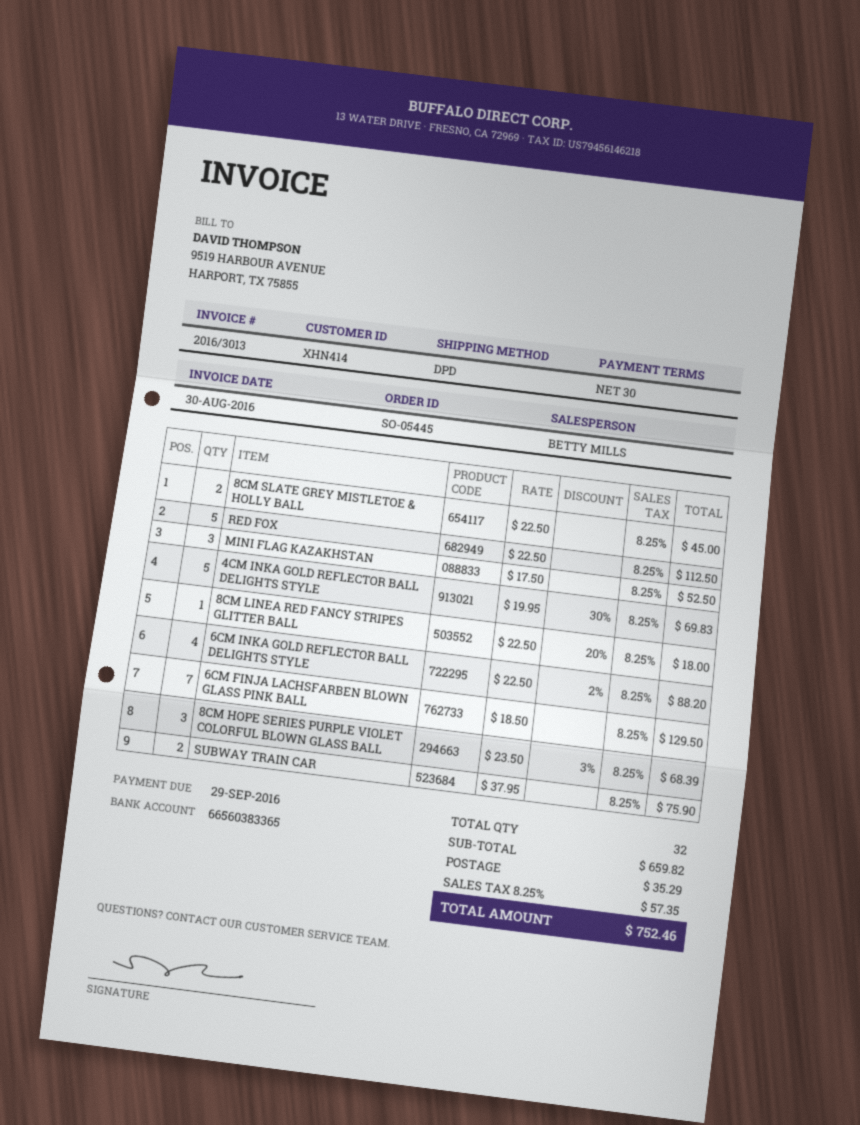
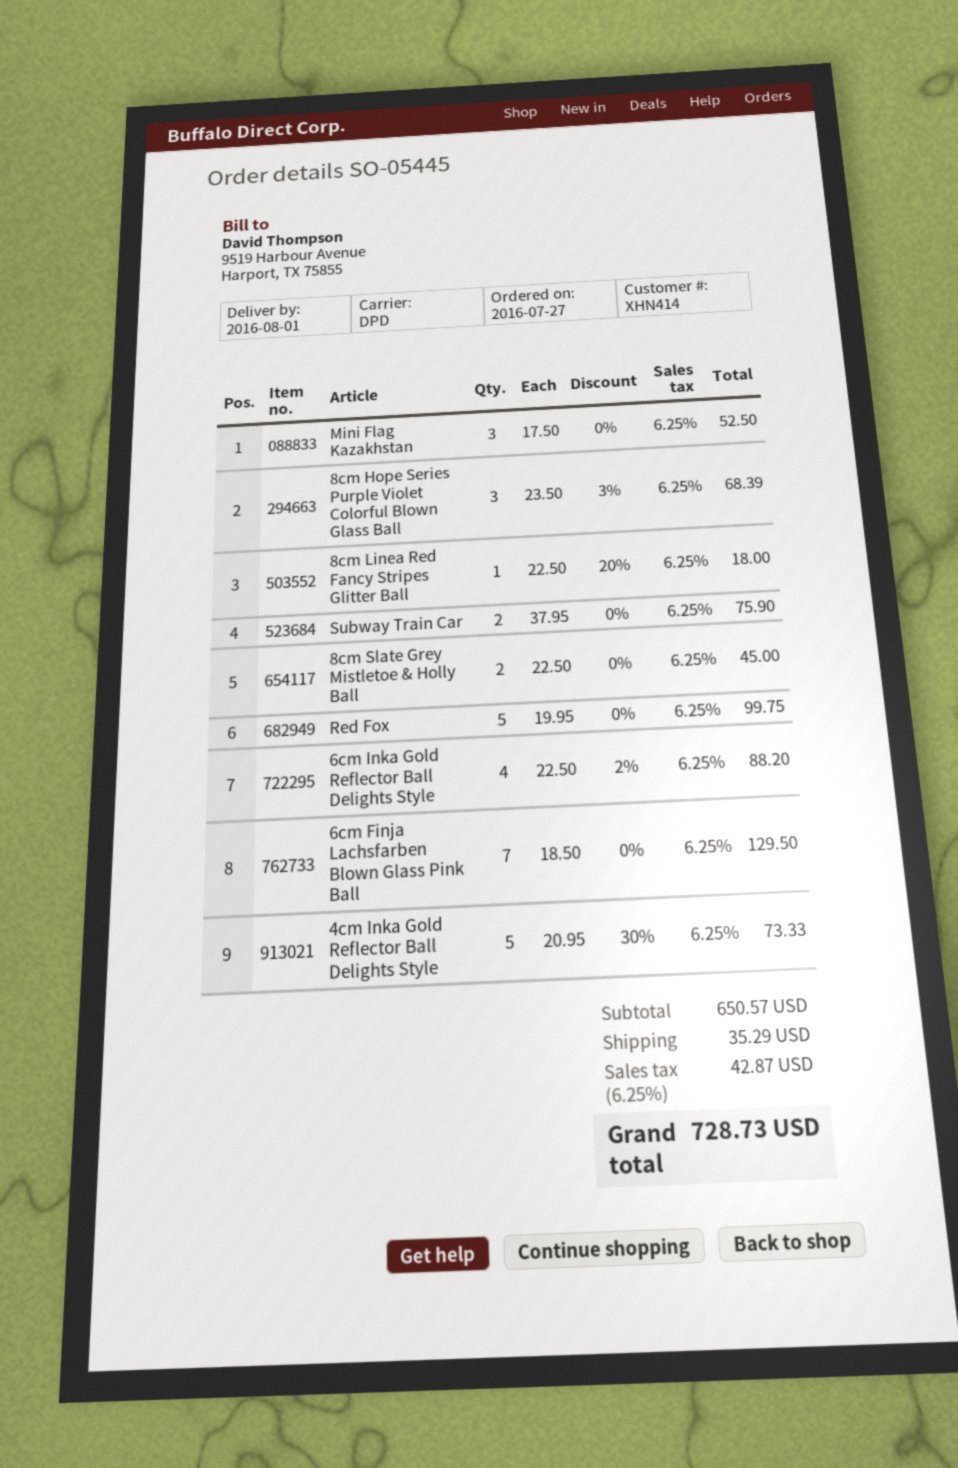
RED FOX: 5 x 22.50 = 112.50 -> 5 x 19.95 = 99.75
4CM INKA GOLD REFLECTOR BALL DELIGHTS STYLE: 5 x 19.95 - 30% = 69.83 -> 5 x 20.95 - 30% = 73.33
subtotal: 659.82 -> 650.57
tax: 8.25% = 57.35 -> 6.25% = 42.87
total: 752.46 -> 728.73

